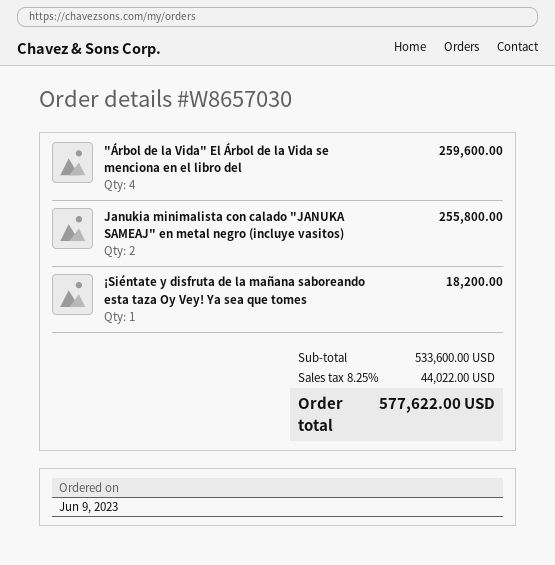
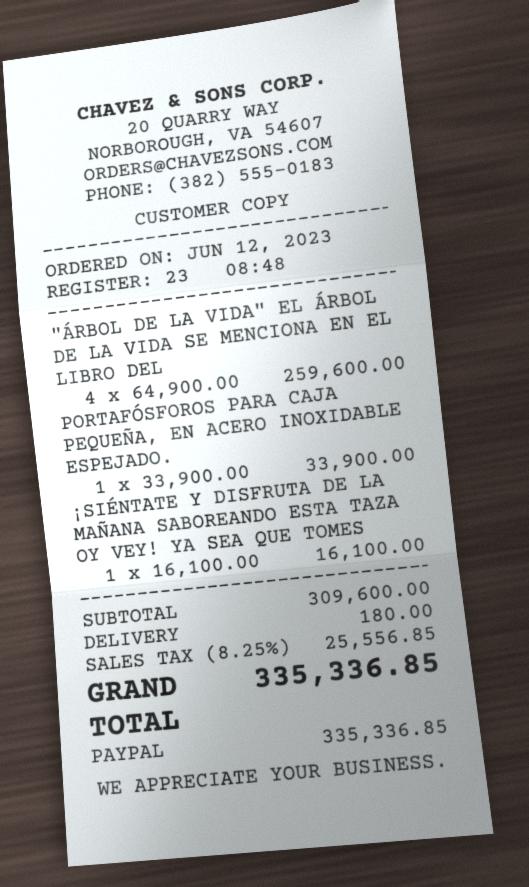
order date: 2023-06-09 -> 2023-06-12
Janukia minimalista con calado "JANUKA SAMEAJ" en metal negro (incluye vasitos): 2 for 255800.00 -> none
¡Siéntate y disfruta de la mañana saboreando esta taza Oy Vey! Ya sea que tomes: 1 for 18200.00 -> 1 for 16100.00
PORTAFÓSFOROS PARA CAJA PEQUEÑA, EN ACERO INOXIDABLE ESPEJADO.: none -> 1 for 33900.00
subtotal: 533600.00 -> 309600.00
shipping: none -> 180.00
tax: 8.25% = 44022.00 -> 8.25% = 25556.85
total: 577622.00 -> 335336.85

